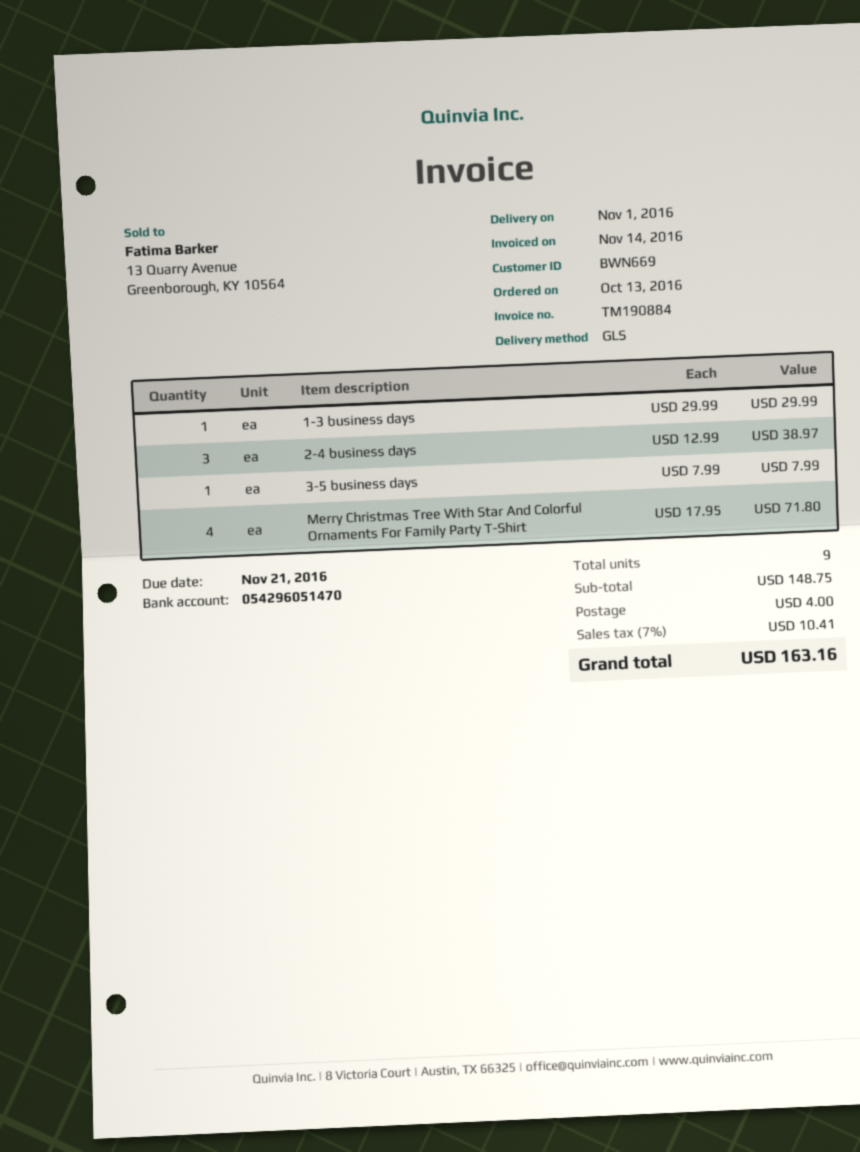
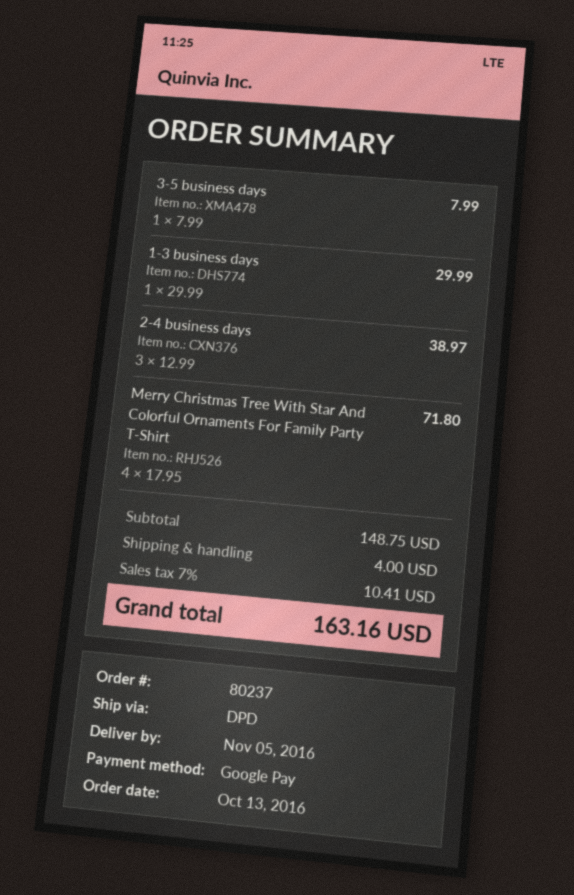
delivery date: 2016-11-01 -> 2016-11-05
shipping method: GLS -> DPD

